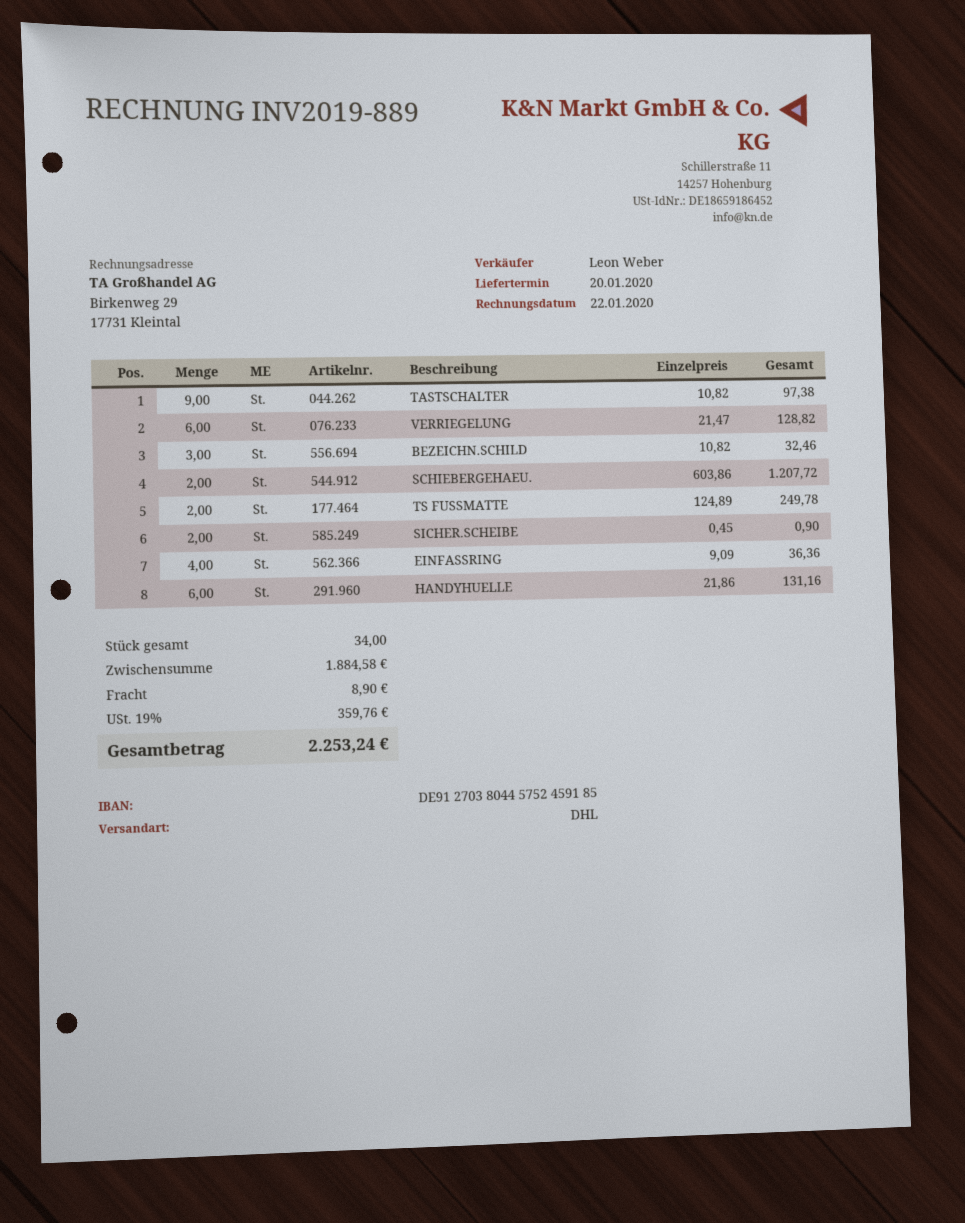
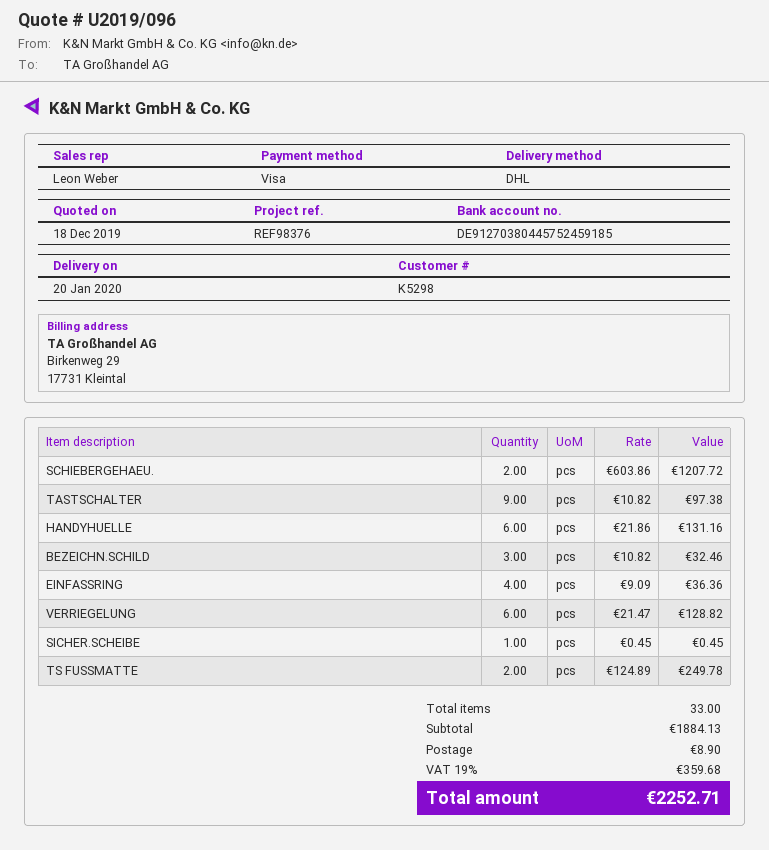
SICHER.SCHEIBE: 2 x 0.45 = 0.90 -> 1 x 0.45 = 0.45
total quantity: 34 -> 33
subtotal: 1884.58 -> 1884.13
tax: 19% = 359.76 -> 19% = 359.68
total: 2253.24 -> 2252.71

